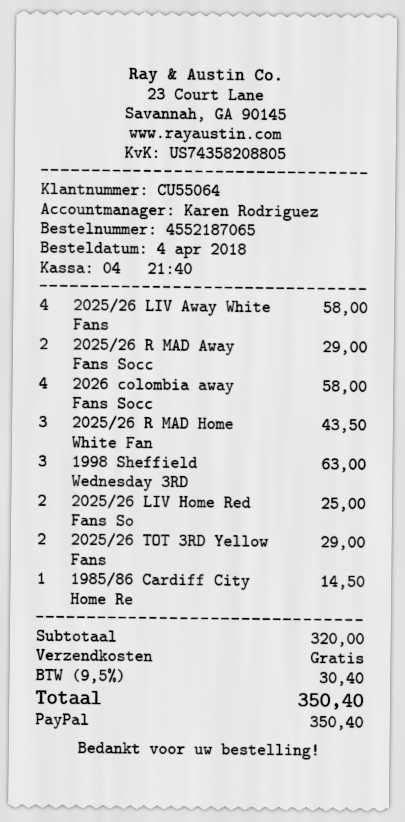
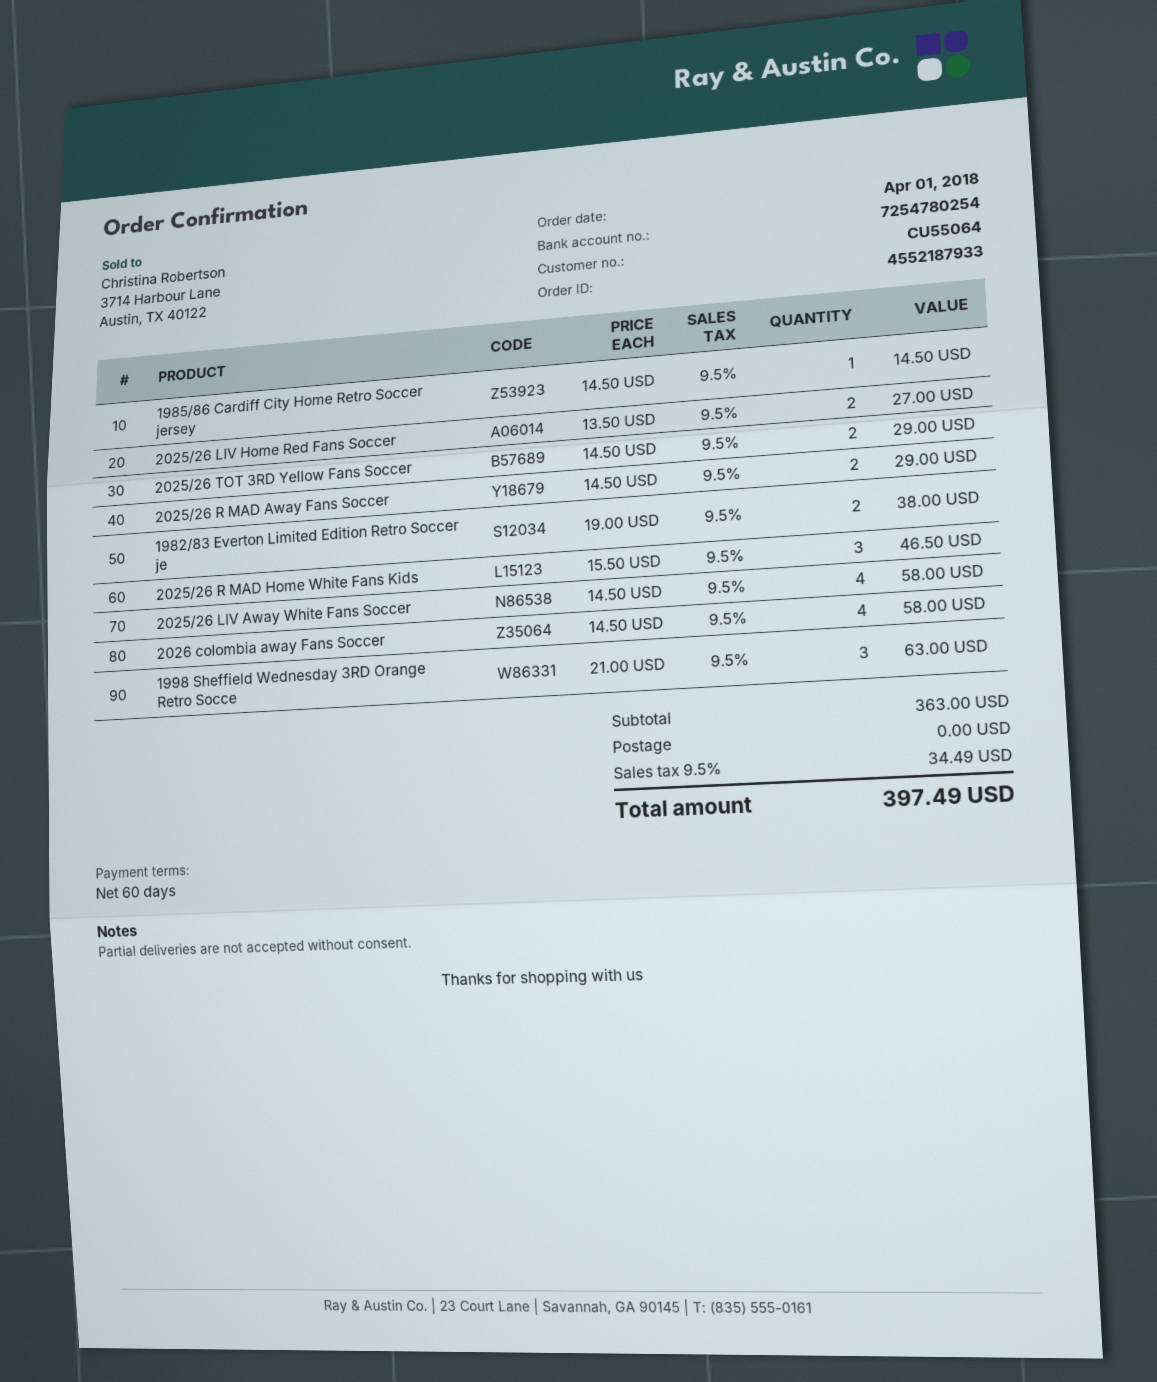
order number: 4552187065 -> 4552187933
order date: 2018-04-04 -> 2018-04-01
2025/26 R MAD Home White Fan: 3 for 43.50 -> 3 for 46.50
2025/26 LIV Home Red Fans So: 2 for 25.00 -> 2 for 27.00
1982/83 Everton Limited Edition Retro Soccer je: none -> 2 for 38.00
subtotal: 320.00 -> 363.00
tax: 9.5% = 30.40 -> 9.5% = 34.49
total: 350.40 -> 397.49

